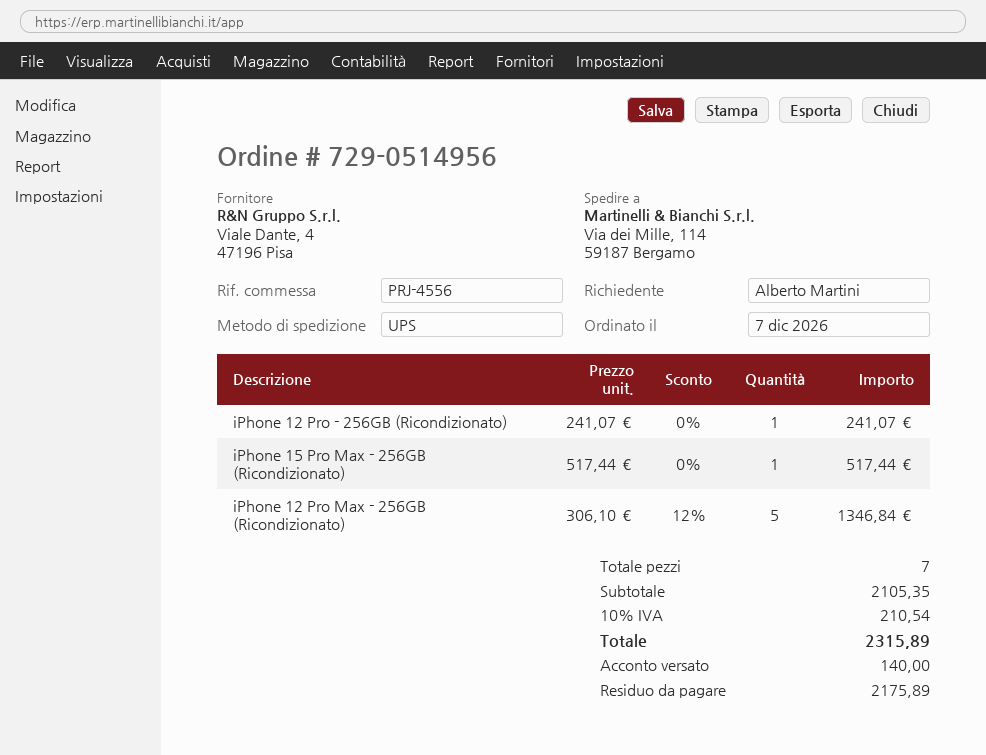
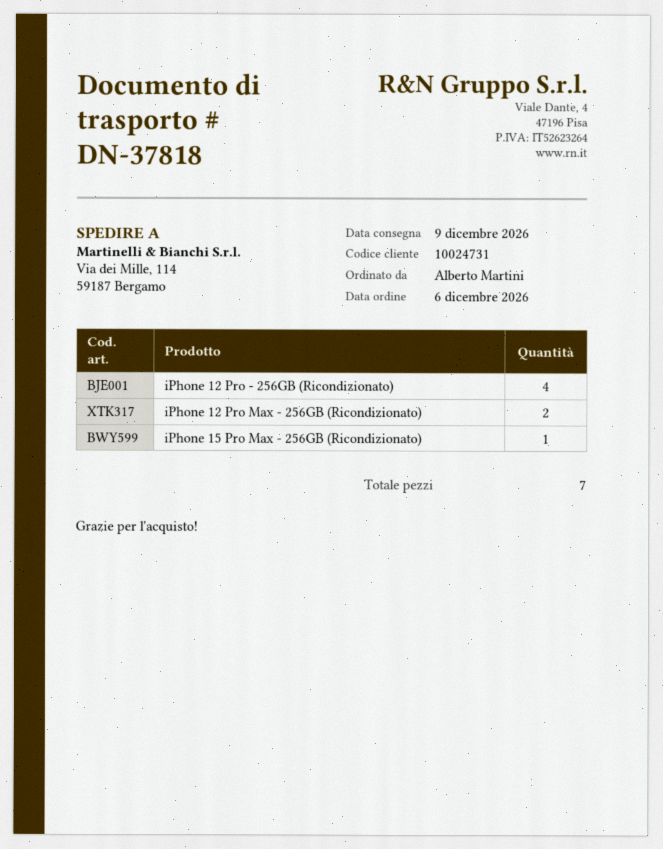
order date: 2026-12-07 -> 2026-12-06
iPhone 12 Pro - 256GB (Ricondizionato): 1 -> 4
iPhone 12 Pro Max - 256GB (Ricondizionato): 5 -> 2

